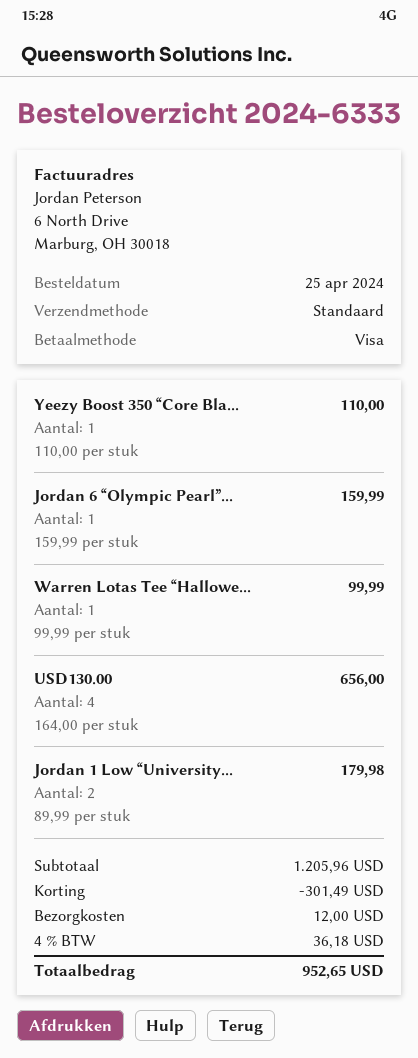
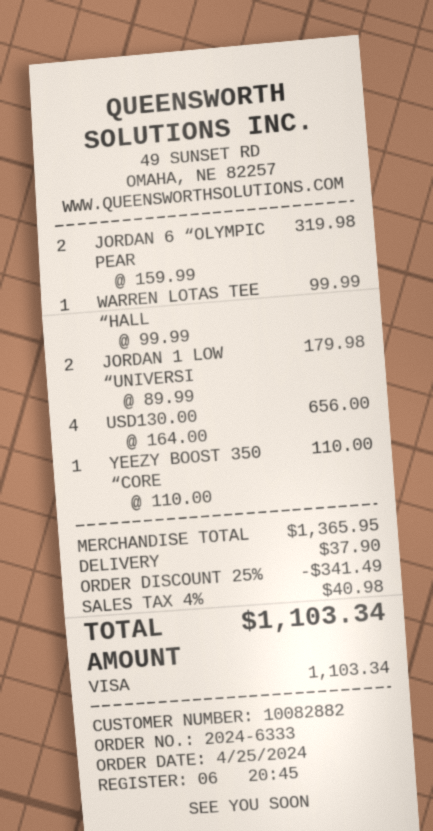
Jordan 6 “Olympic Pearl”...: 1 x 159.99 = 159.99 -> 2 x 159.99 = 319.98
subtotal: 1205.96 -> 1365.95
discount: 301.49 -> 341.49
shipping: 12.00 -> 37.90
tax: 4% = 36.18 -> 4% = 40.98
total: 952.65 -> 1103.34

